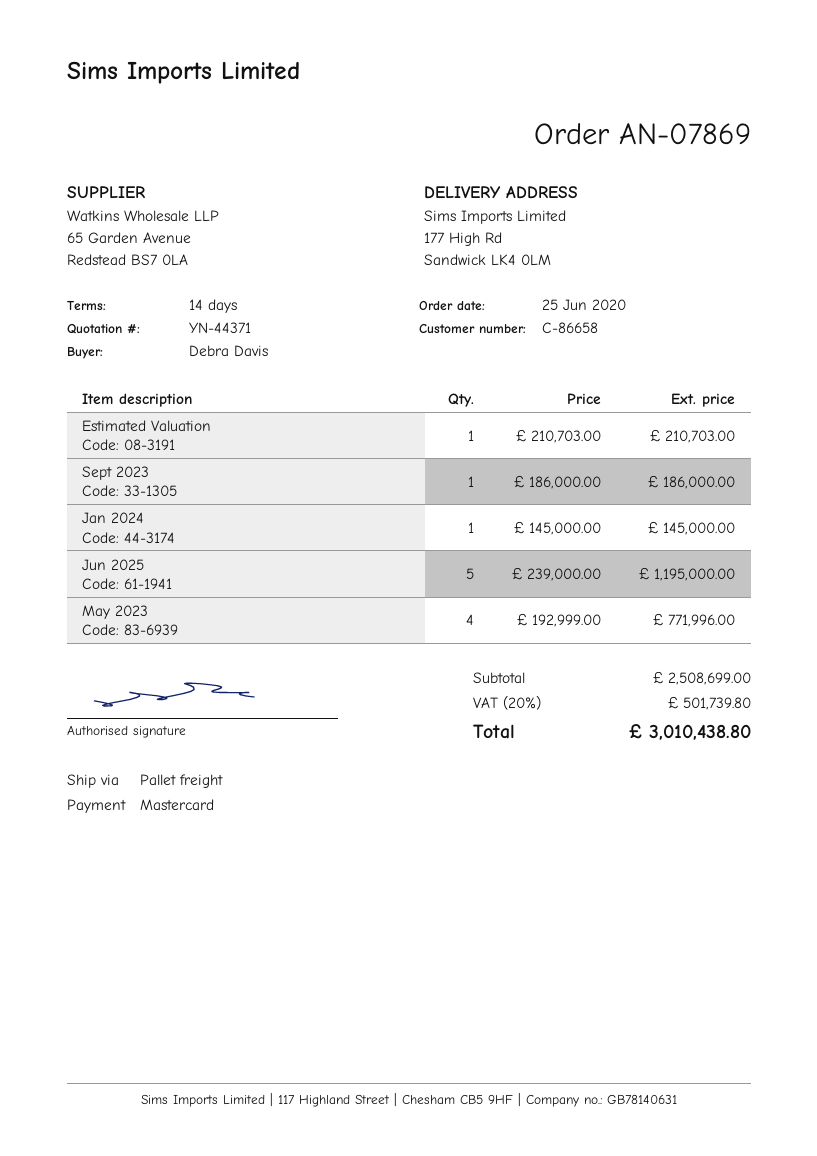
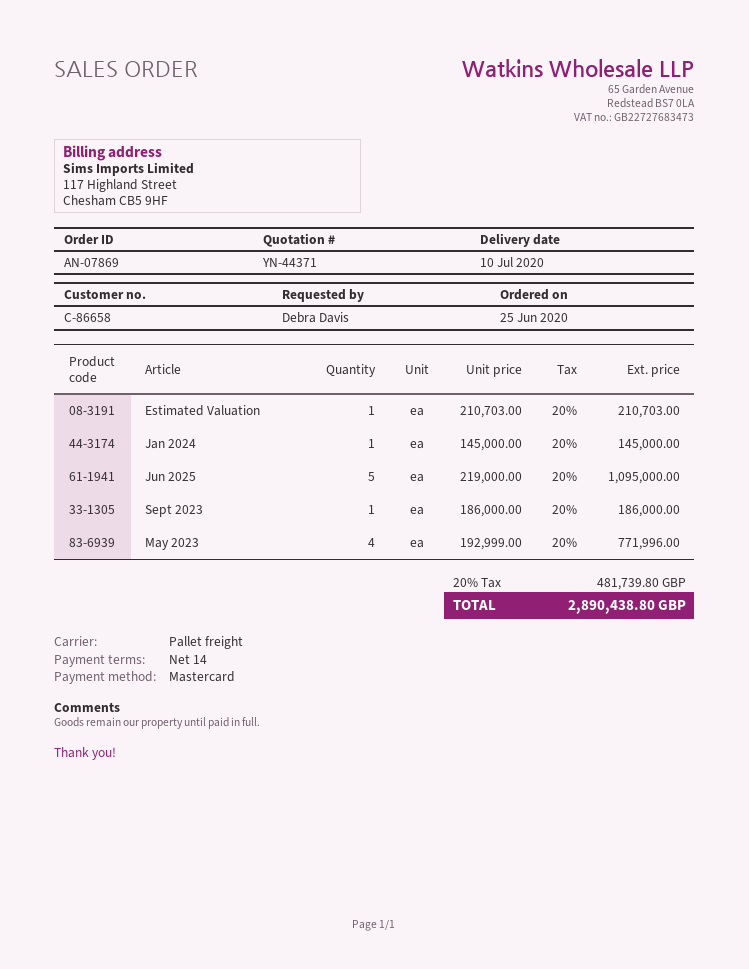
Jun 2025: 5 x 239000.00 = 1195000.00 -> 5 x 219000.00 = 1095000.00
tax: 20% = 501739.80 -> 20% = 481739.80
total: 3010438.80 -> 2890438.80

